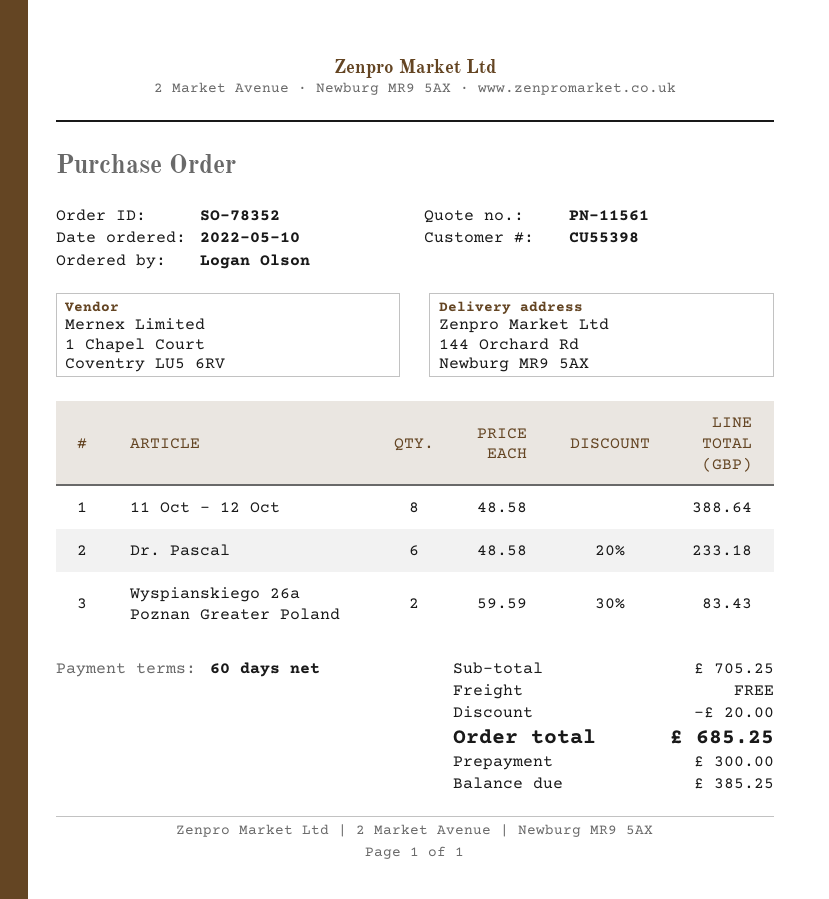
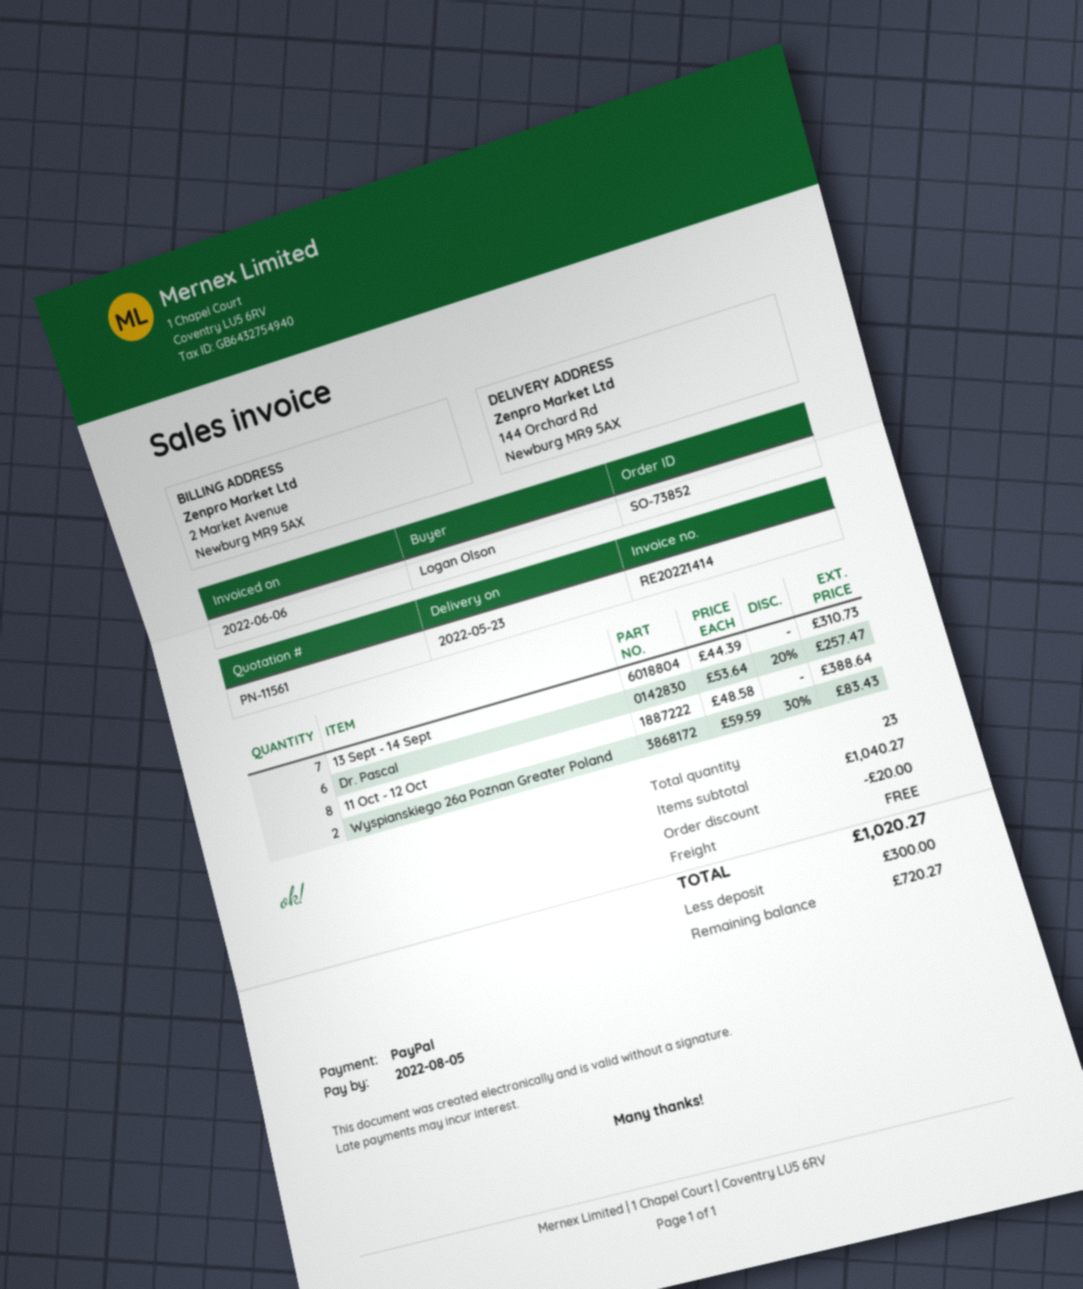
order number: SO-78352 -> SO-73852
Dr. Pascal: 6 x 48.58 - 20% = 233.18 -> 6 x 53.64 - 20% = 257.47
13 Sept - 14 Sept: none -> 7 x 44.39 = 310.73
subtotal: 705.25 -> 1040.27
total: 685.25 -> 1020.27
balance: 385.25 -> 720.27

